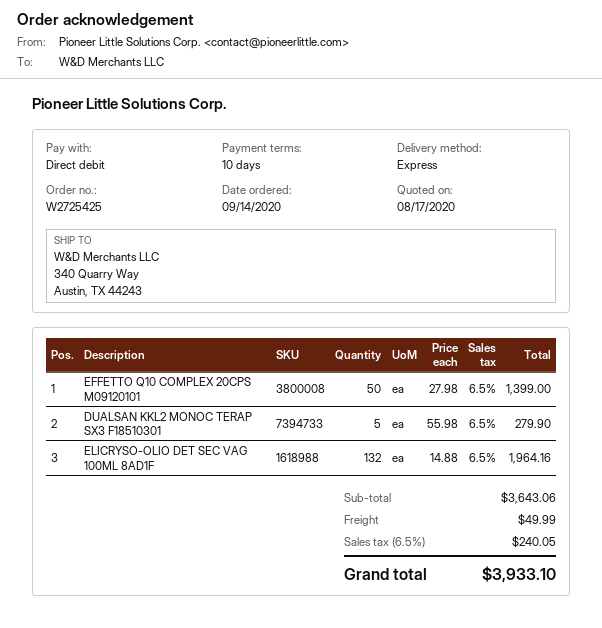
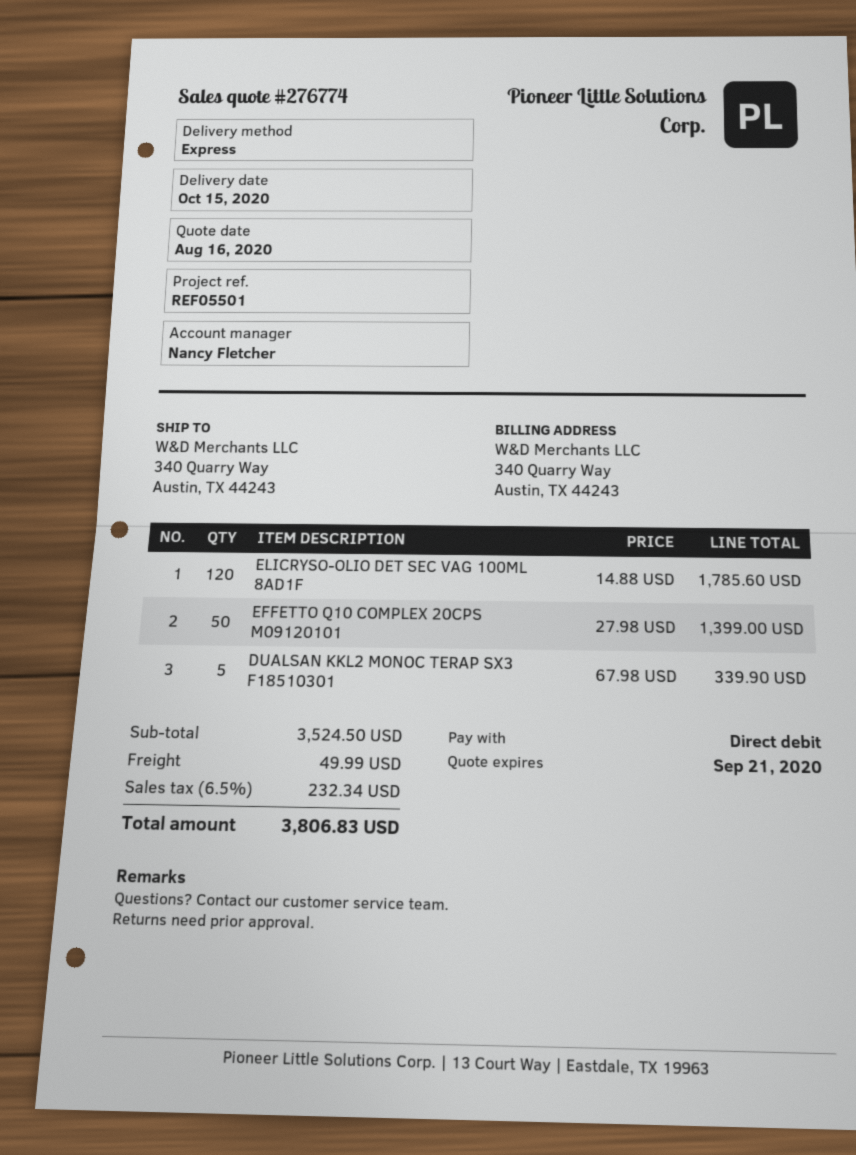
quote date: 2020-08-17 -> 2020-08-16
DUALSAN KKL2 MONOC TERAP SX3 F18510301: 5 x 55.98 = 279.90 -> 5 x 67.98 = 339.90
ELICRYSO-OLIO DET SEC VAG 100ML 8AD1F: 132 x 14.88 = 1964.16 -> 120 x 14.88 = 1785.60
subtotal: 3643.06 -> 3524.50
tax: 6.5% = 240.05 -> 6.5% = 232.34
total: 3933.10 -> 3806.83

